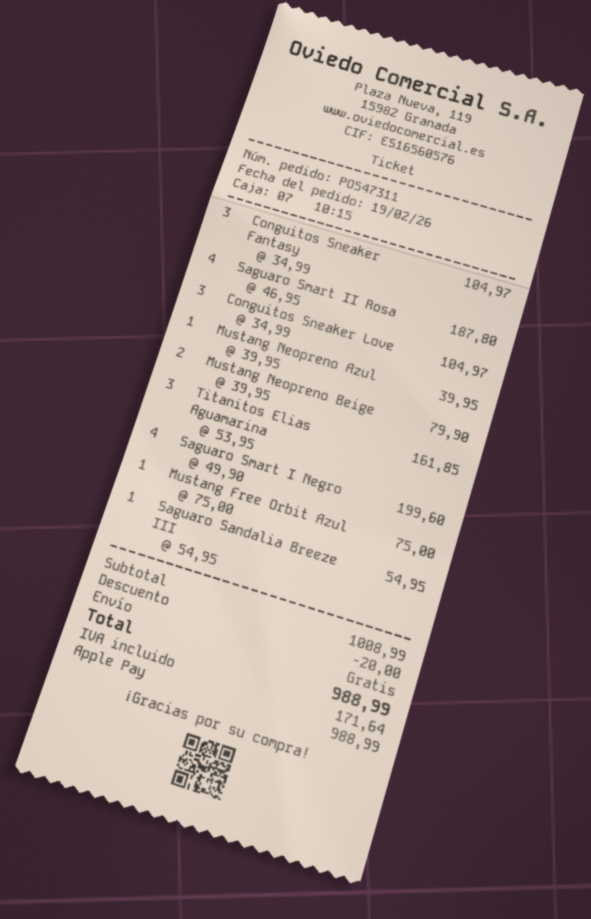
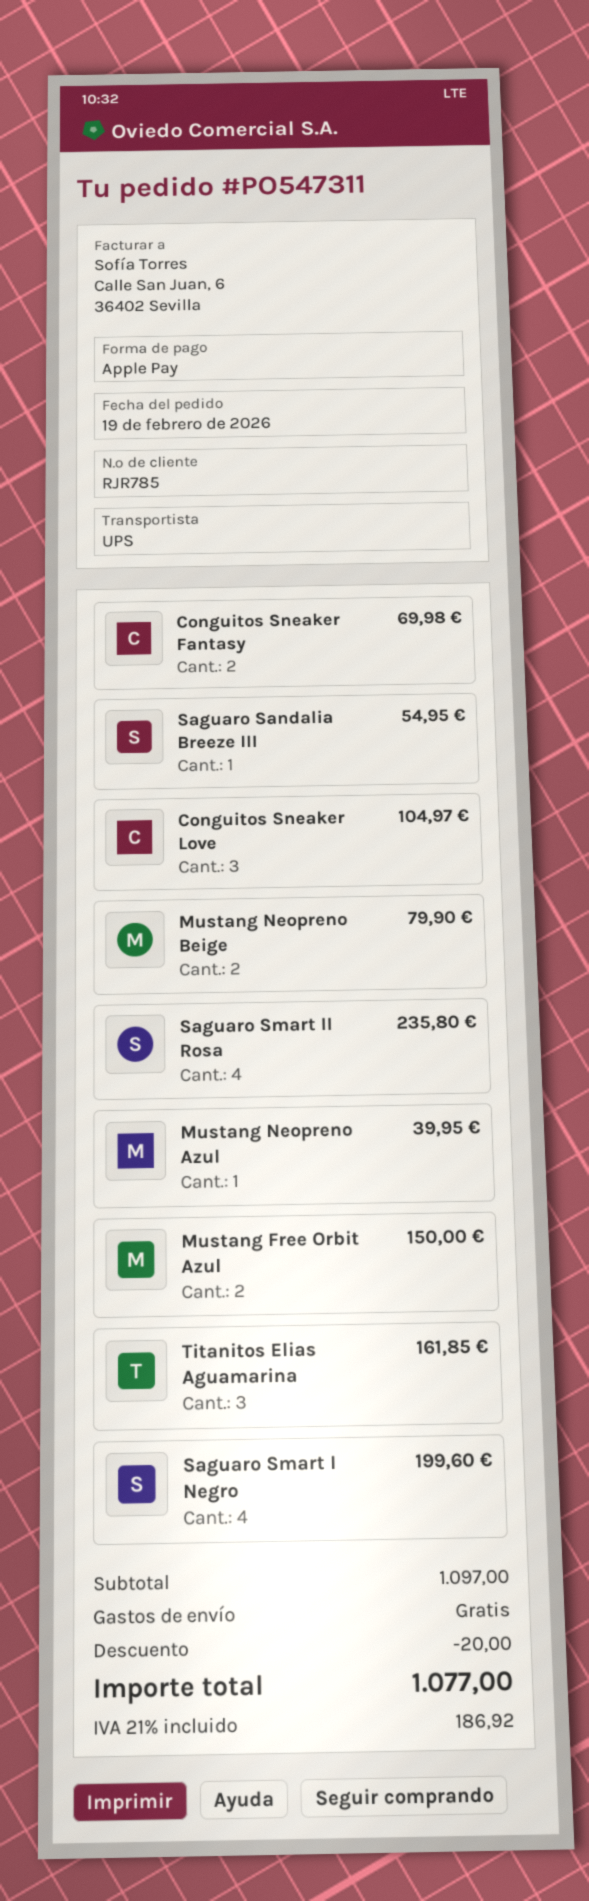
Conguitos Sneaker Fantasy: 3 for 104.97 -> 2 for 69.98
Saguaro Smart II Rosa: 4 for 187.80 -> 4 for 235.80
Mustang Free Orbit Azul: 1 for 75.00 -> 2 for 150.00
subtotal: 1008.99 -> 1097.00
tax: 171.64 -> 186.92
total: 988.99 -> 1077.00

